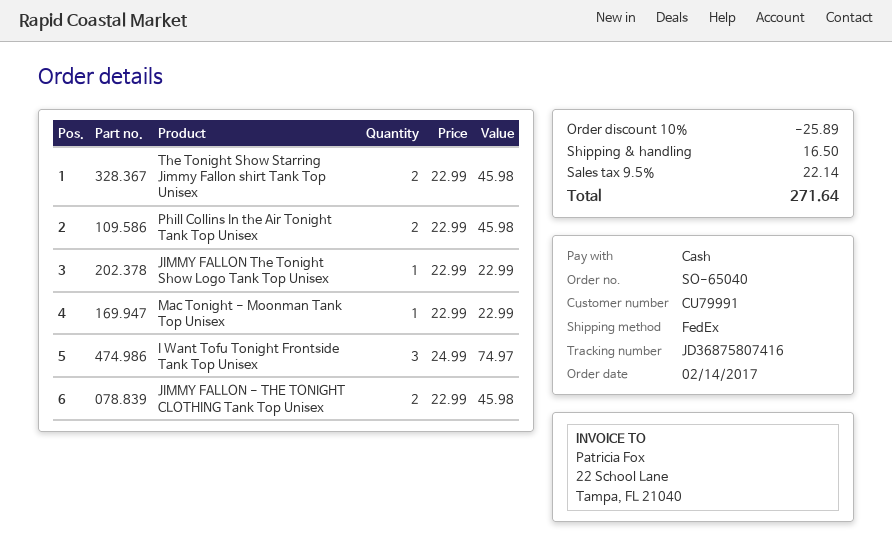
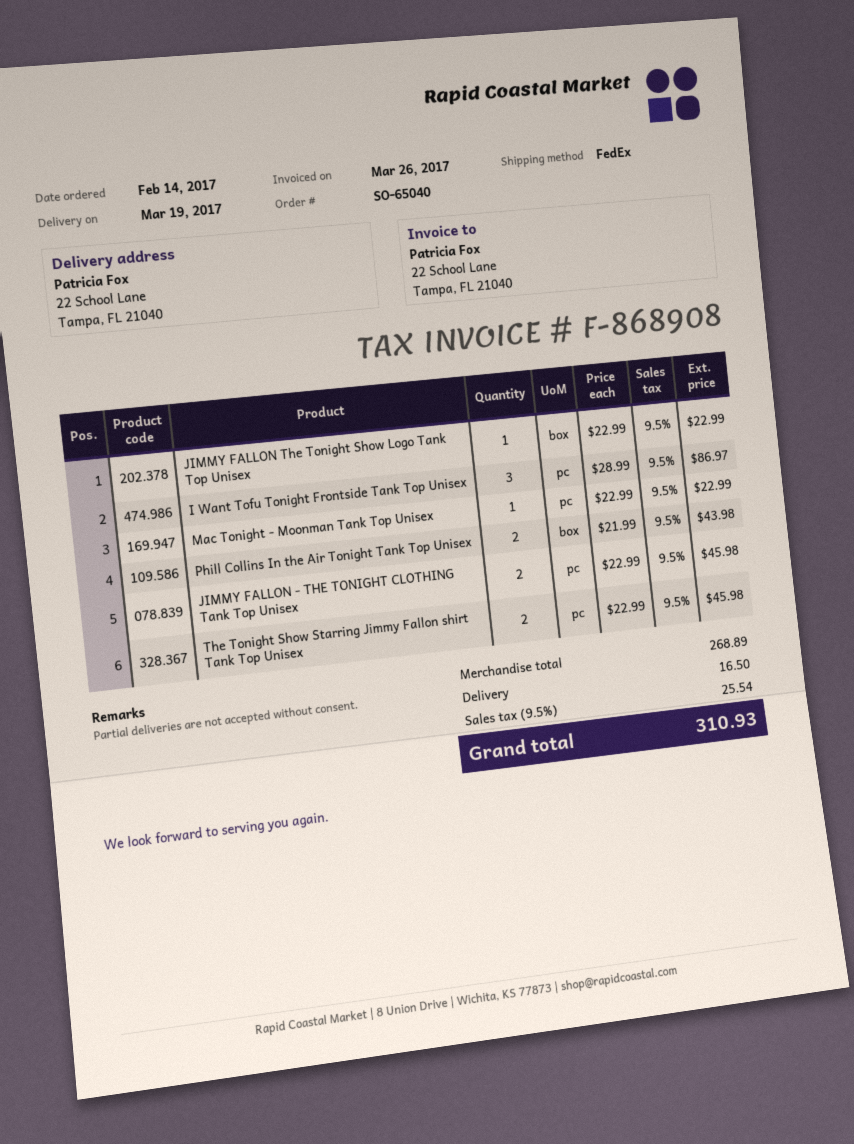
Phill Collins In the Air Tonight Tank Top Unisex: 2 x 22.99 = 45.98 -> 2 x 21.99 = 43.98
I Want Tofu Tonight Frontside Tank Top Unisex: 3 x 24.99 = 74.97 -> 3 x 28.99 = 86.97
discount: 10% = 25.89 -> none
tax: 9.5% = 22.14 -> 9.5% = 25.54
total: 271.64 -> 310.93

